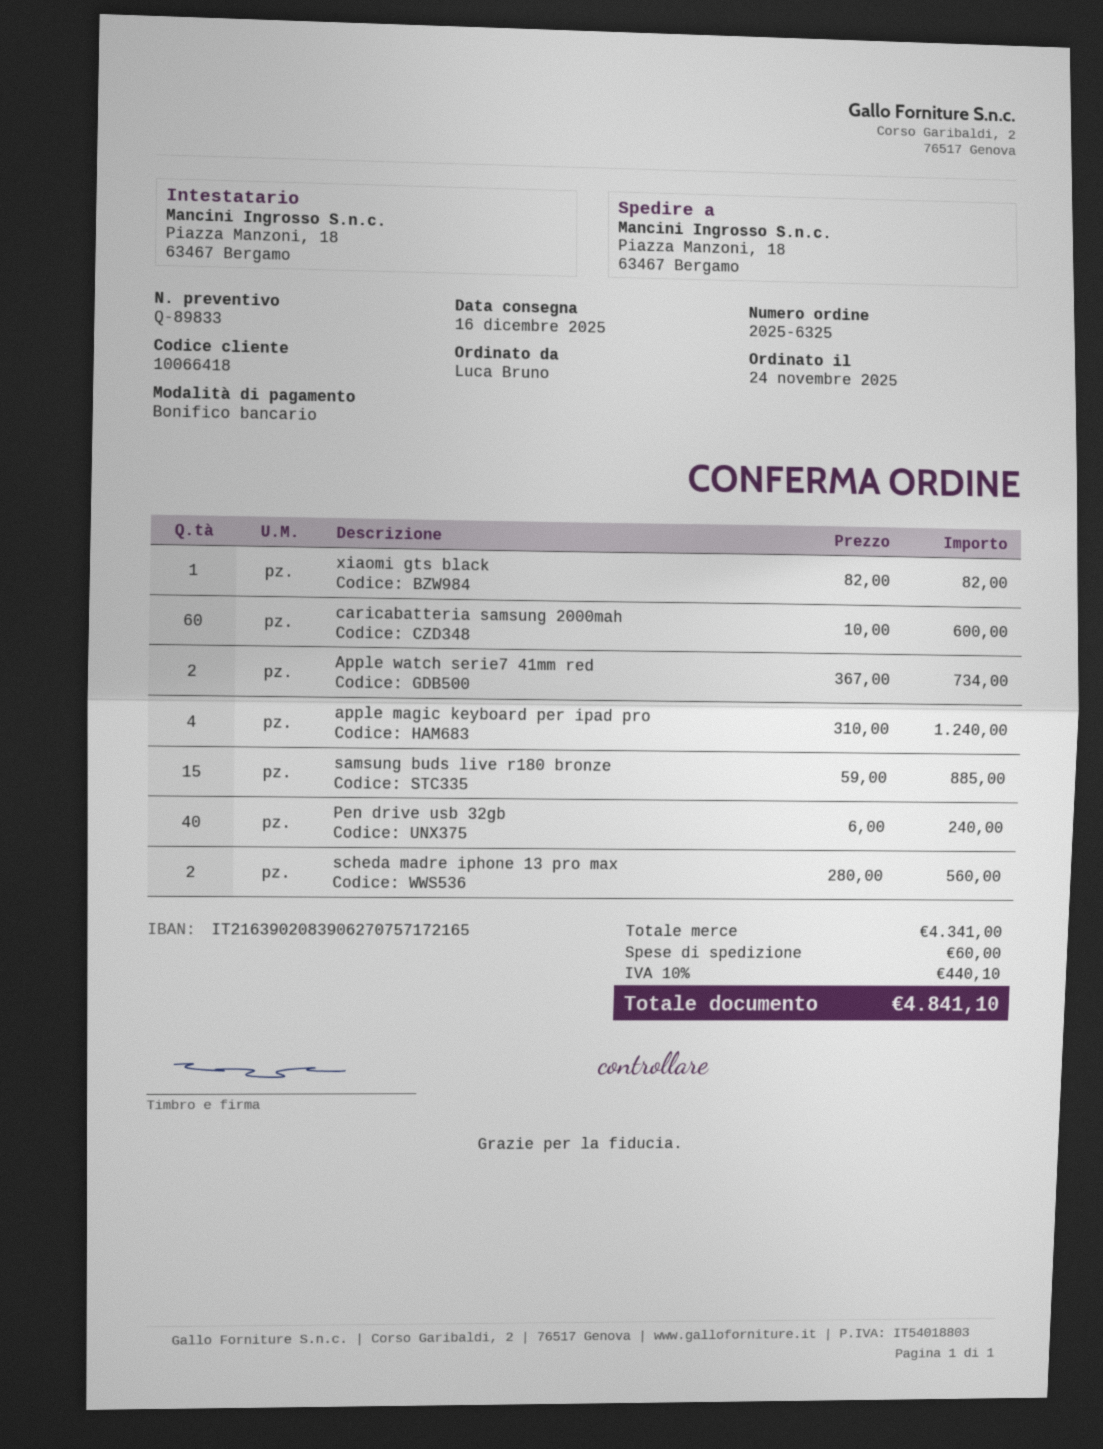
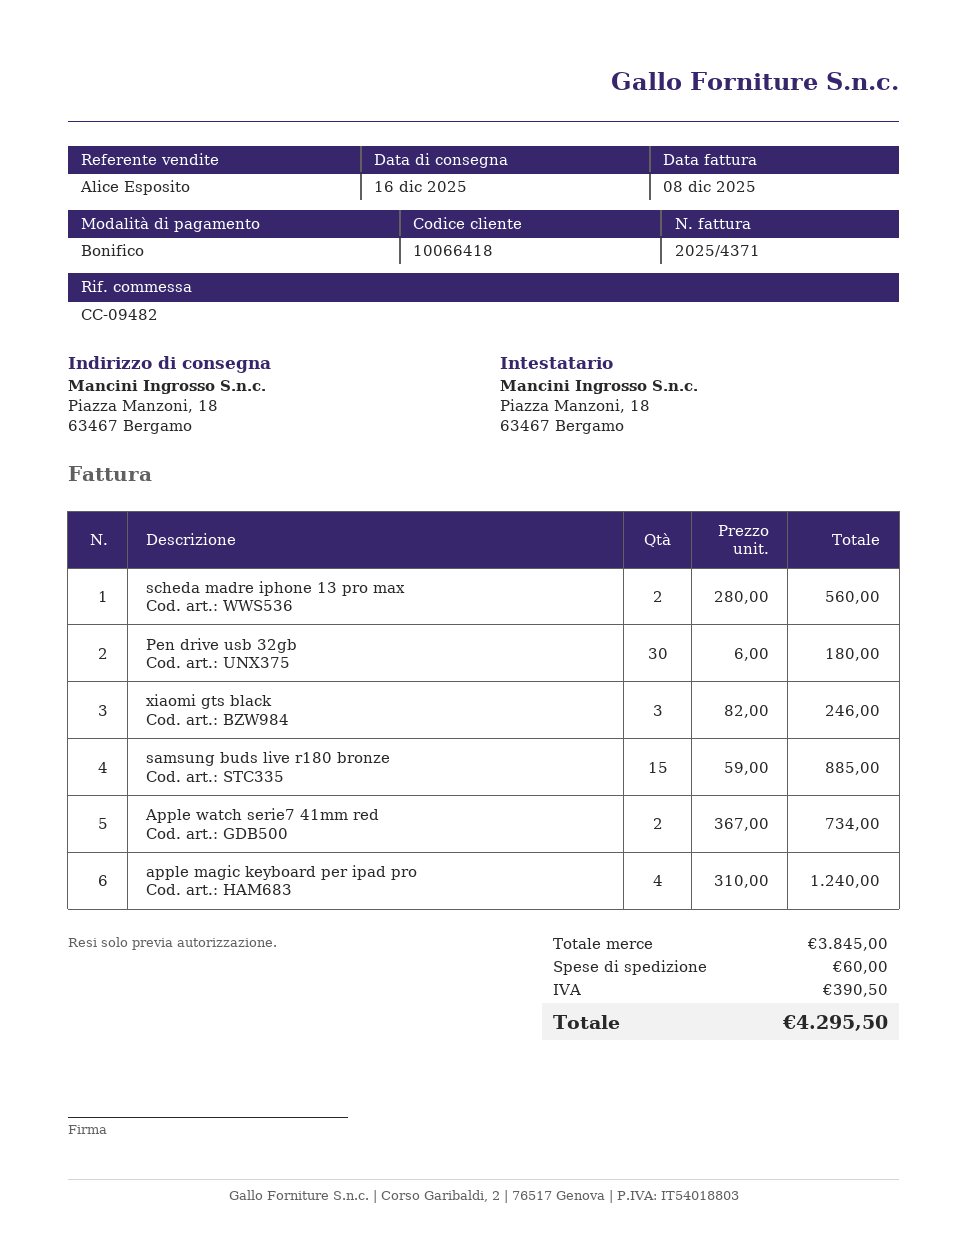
xiaomi gts black: 1 x 82.00 = 82.00 -> 3 x 82.00 = 246.00
caricabatteria samsung 2000mah: 60 x 10.00 = 600.00 -> none
Pen drive usb 32gb: 40 x 6.00 = 240.00 -> 30 x 6.00 = 180.00
subtotal: 4341.00 -> 3845.00
tax: 440.10 -> 390.50
total: 4841.10 -> 4295.50

